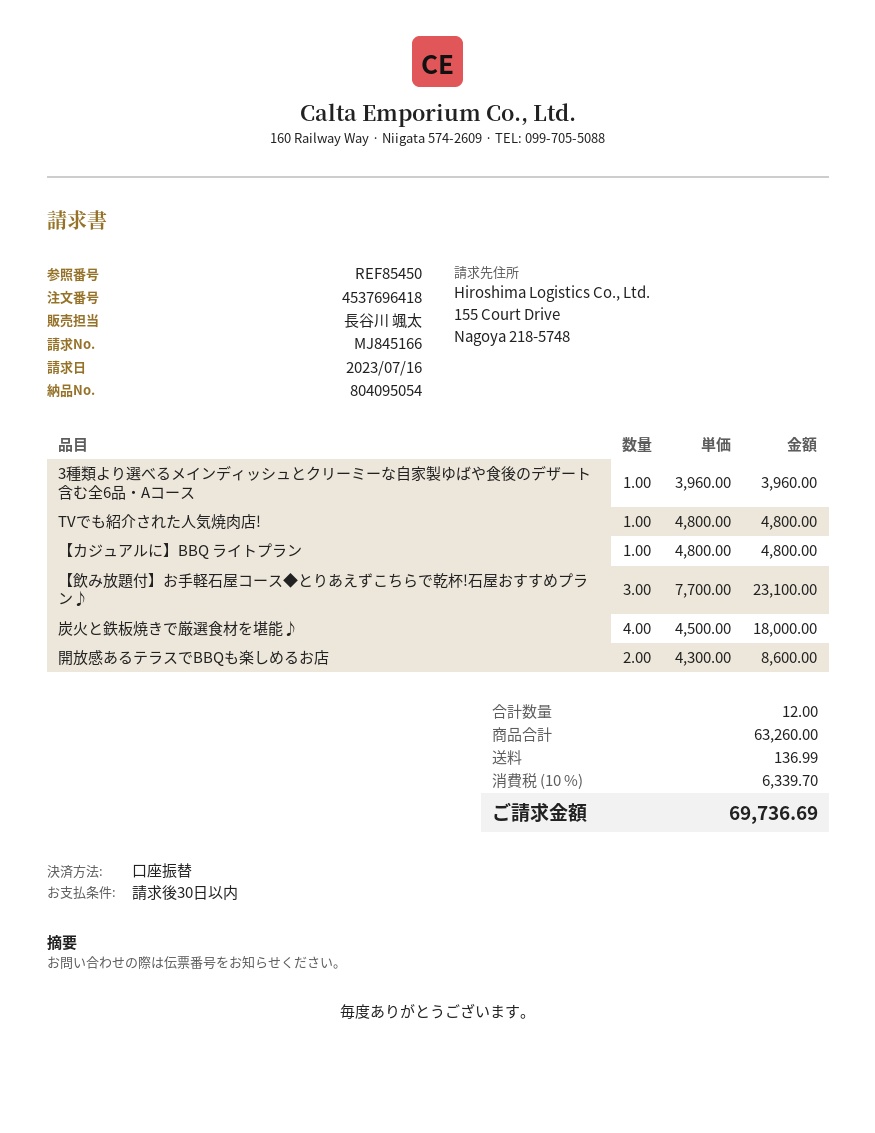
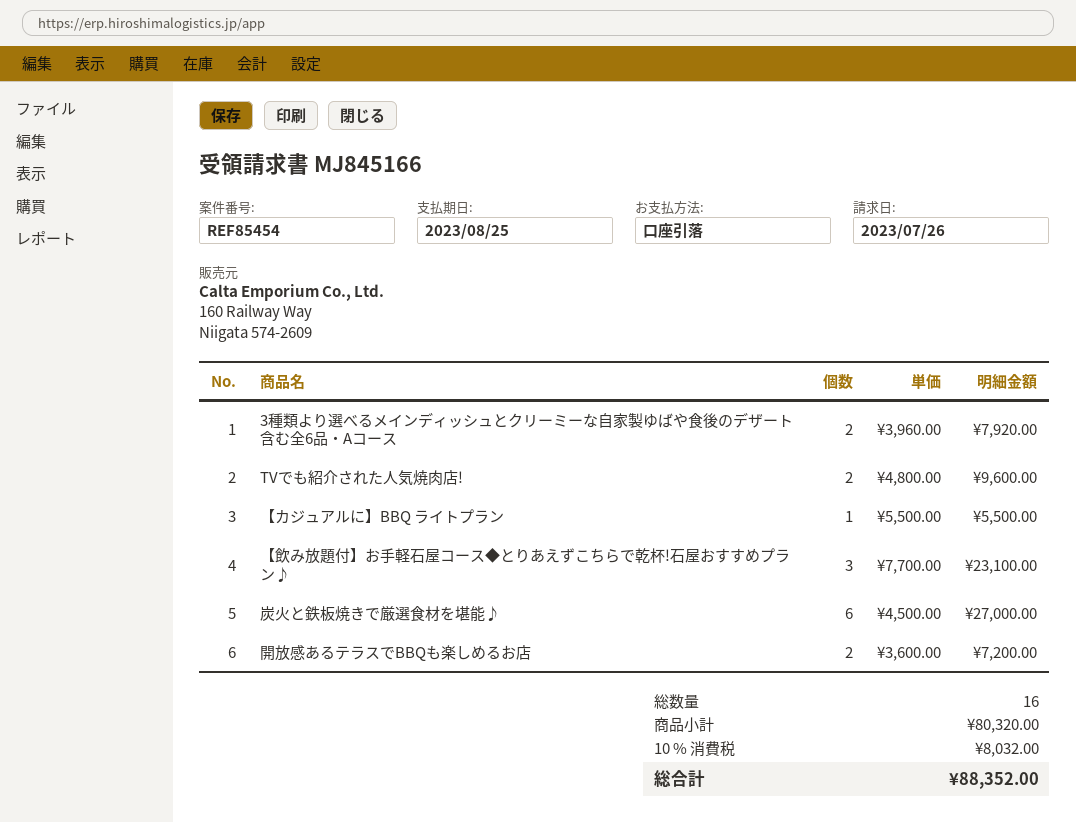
invoice date: 2023-07-16 -> 2023-07-26
reference: REF85450 -> REF85454
3種類より選べるメインディッシュとクリーミーな自家製ゆばや食後のデザート含む全6品・Aコース: 1 x 3960.00 = 3960.00 -> 2 x 3960.00 = 7920.00
TVでも紹介された人気焼肉店!: 1 x 4800.00 = 4800.00 -> 2 x 4800.00 = 9600.00
【カジュアルに】BBQ ライトプラン: 1 x 4800.00 = 4800.00 -> 1 x 5500.00 = 5500.00
炭火と鉄板焼きで厳選食材を堪能♪: 4 x 4500.00 = 18000.00 -> 6 x 4500.00 = 27000.00
開放感あるテラスでBBQも楽しめるお店: 2 x 4300.00 = 8600.00 -> 2 x 3600.00 = 7200.00
total quantity: 12 -> 16
subtotal: 63260.00 -> 80320.00
shipping: 136.99 -> none
tax: 10% = 6339.70 -> 10% = 8032.00
total: 69736.69 -> 88352.00

